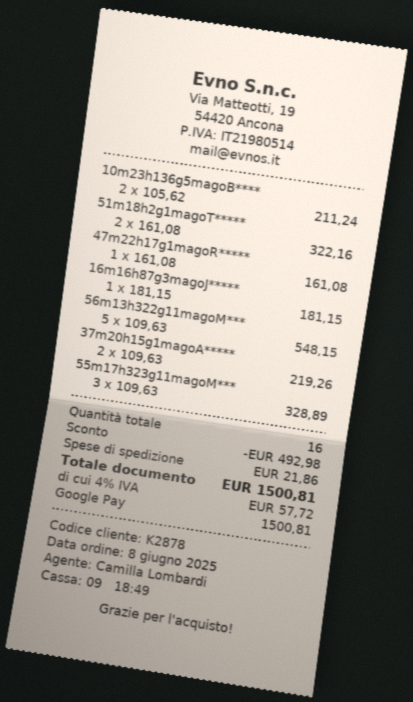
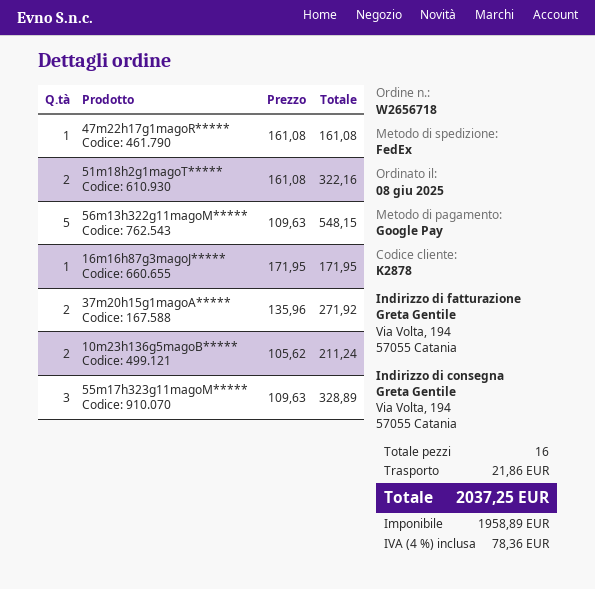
16m16h87g3magoJ*****: 1 x 181.15 = 181.15 -> 1 x 171.95 = 171.95
37m20h15g1magoA*****: 2 x 109.63 = 219.26 -> 2 x 135.96 = 271.92
discount: 492.98 -> none
tax: 4% = 57.72 -> 4% = 78.36
total: 1500.81 -> 2037.25

